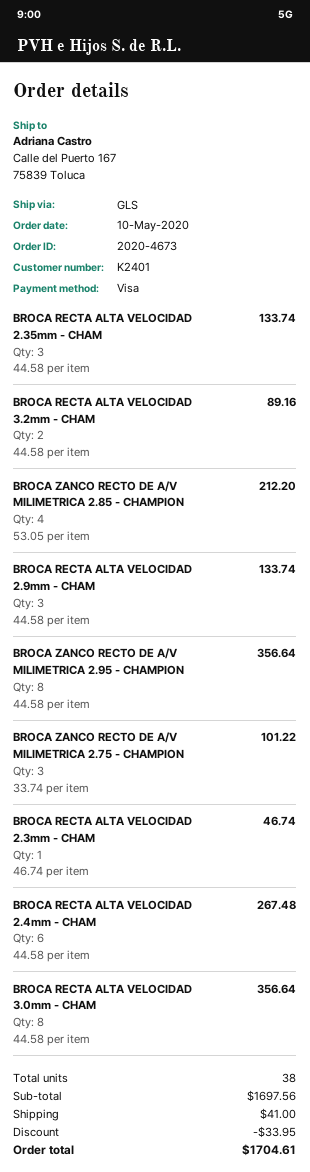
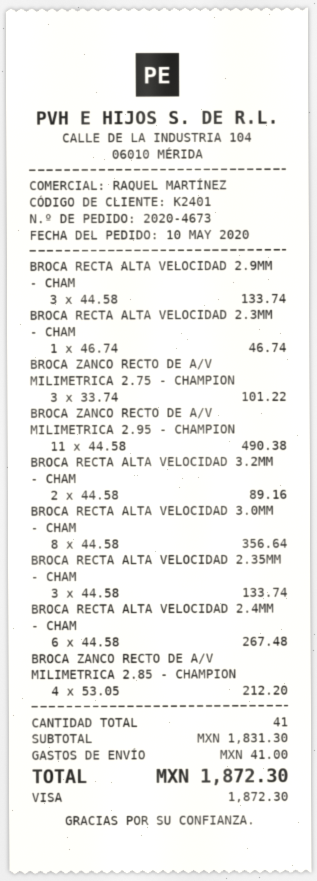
BROCA ZANCO RECTO DE A/V MILIMETRICA 2.95 - CHAMPION: 8 x 44.58 = 356.64 -> 11 x 44.58 = 490.38
total quantity: 38 -> 41
subtotal: 1697.56 -> 1831.30
discount: 33.95 -> none
total: 1704.61 -> 1872.30

